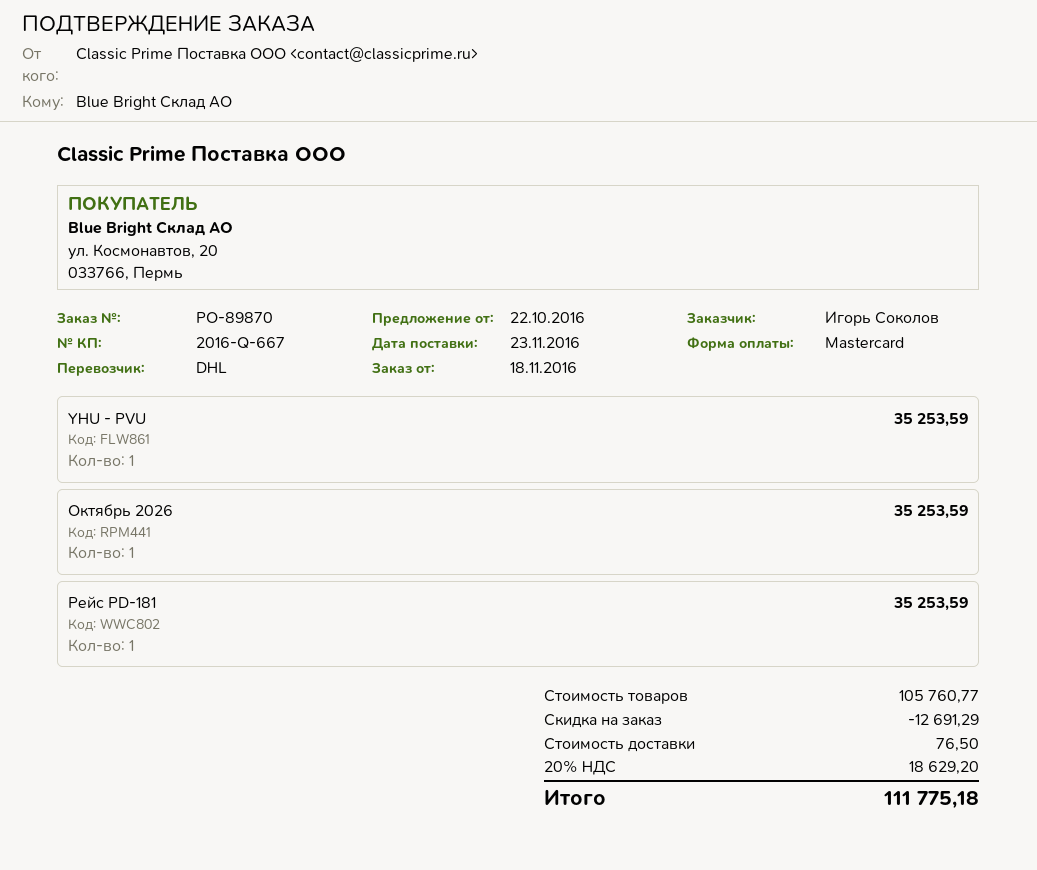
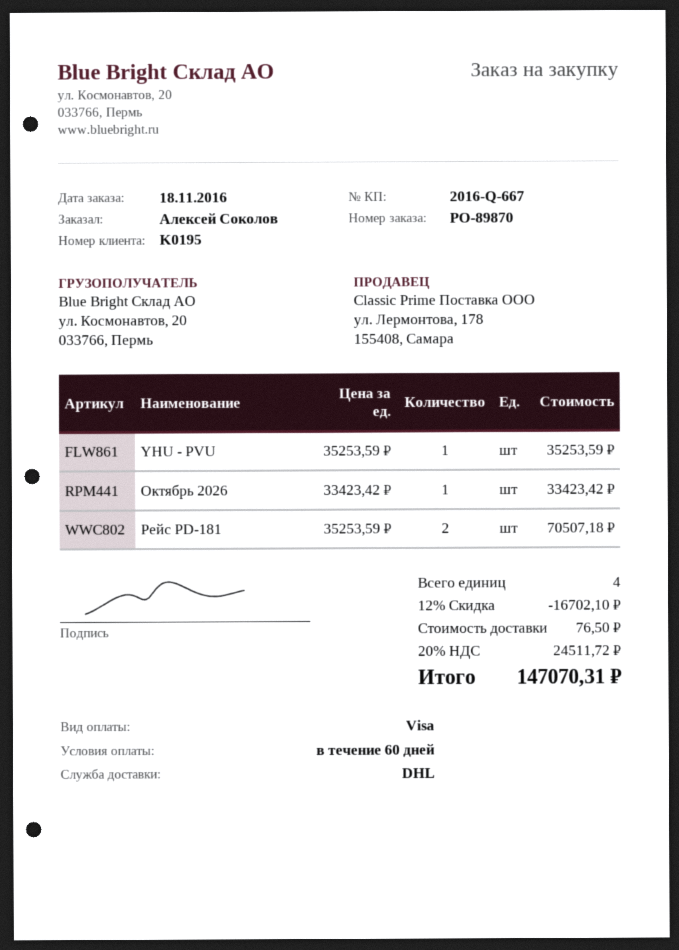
ordered by: Игорь Соколов -> Алексей Соколов
payment method: Mastercard -> Visa
Октябрь 2026: 1 for 35253.59 -> 1 for 33423.42
Рейс PD-181: 1 for 35253.59 -> 2 for 70507.18
discount: 12691.29 -> 16702.10
tax: 20% = 18629.20 -> 20% = 24511.72
total: 111775.18 -> 147070.31

